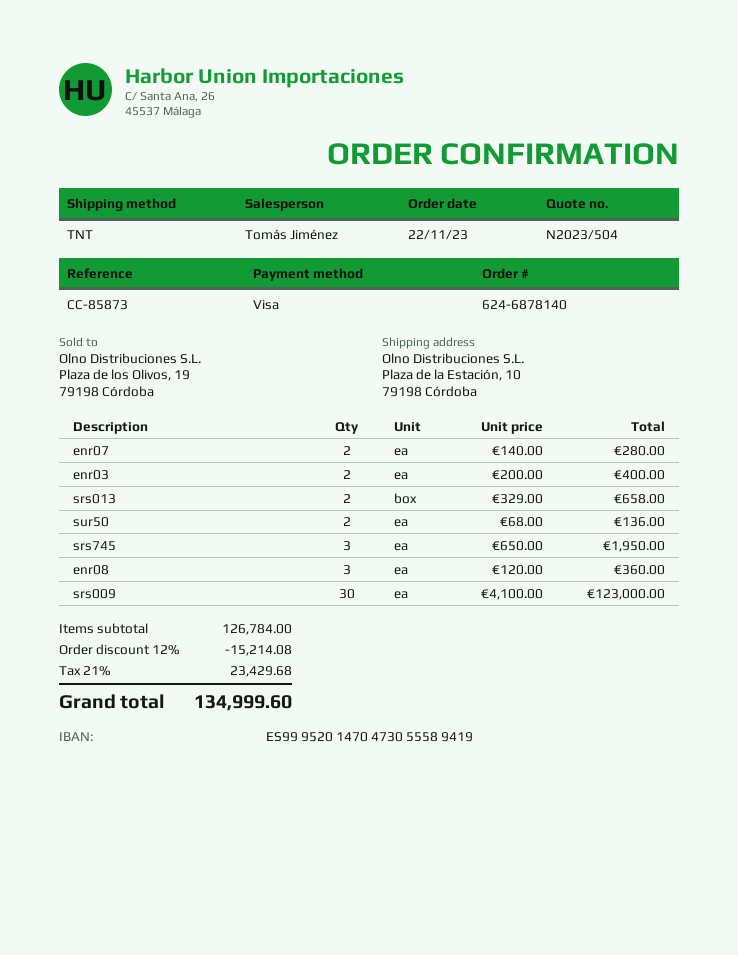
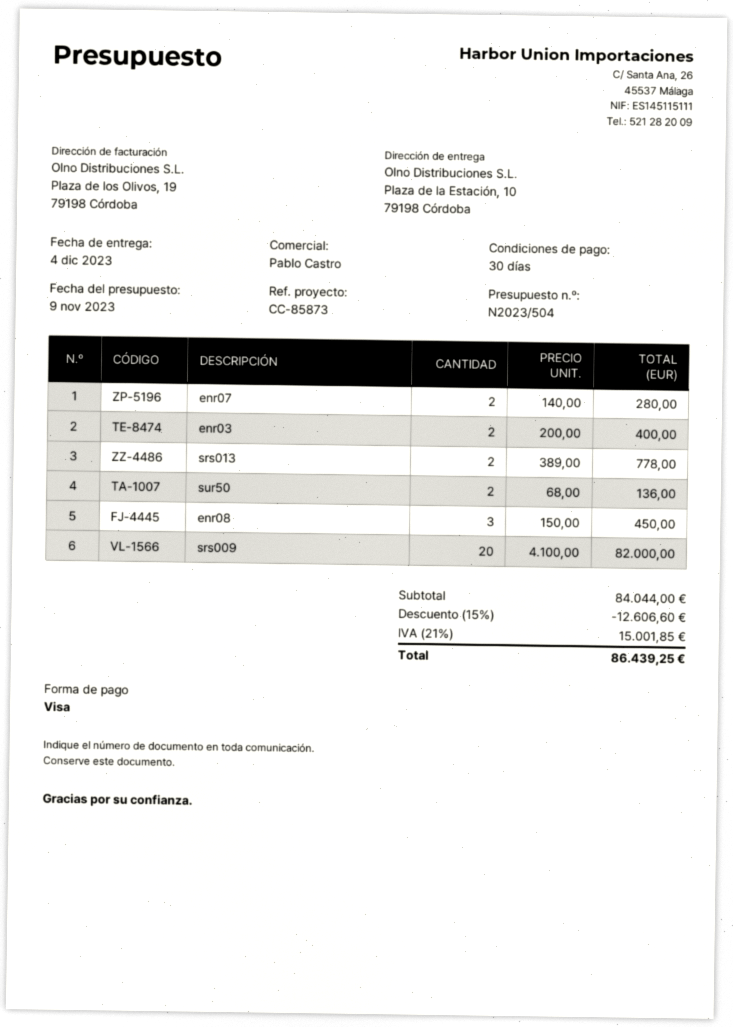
sales rep: Tomás Jiménez -> Pablo Castro
srs013: 2 x 329.00 = 658.00 -> 2 x 389.00 = 778.00
srs745: 3 x 650.00 = 1950.00 -> none
enr08: 3 x 120.00 = 360.00 -> 3 x 150.00 = 450.00
srs009: 30 x 4100.00 = 123000.00 -> 20 x 4100.00 = 82000.00
subtotal: 126784.00 -> 84044.00
discount: 12% = 15214.08 -> 15% = 12606.60
tax: 21% = 23429.68 -> 21% = 15001.85
total: 134999.60 -> 86439.25

